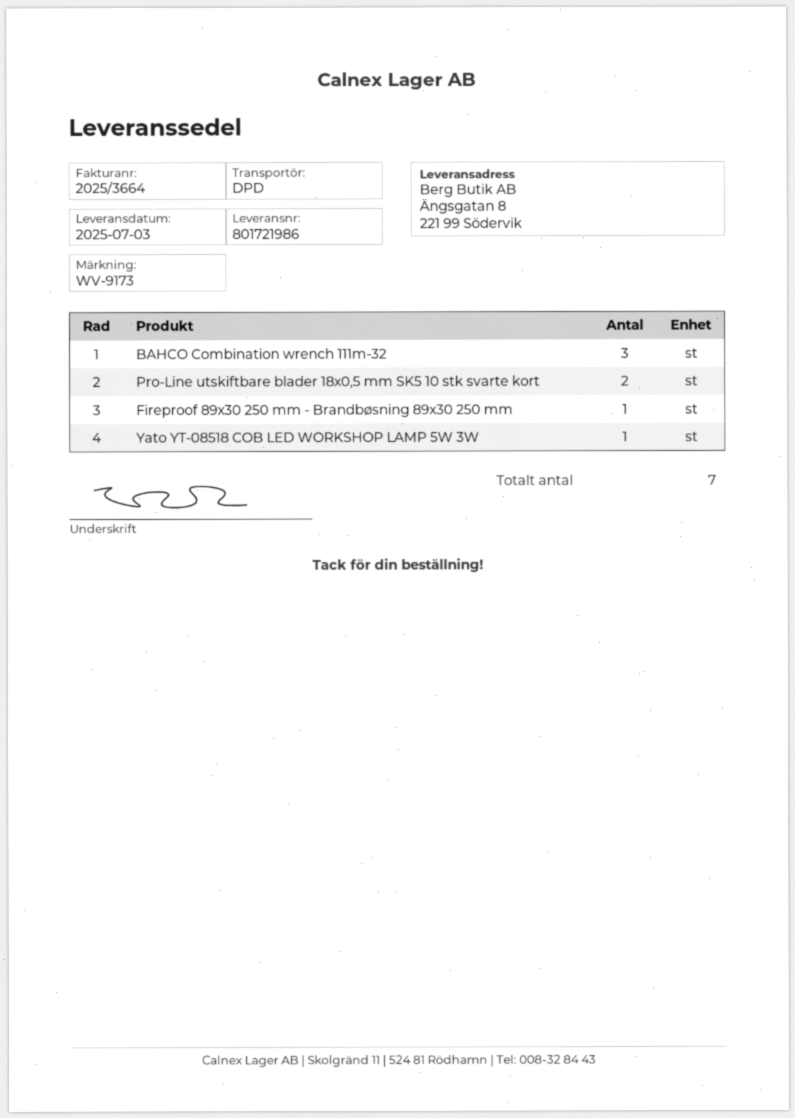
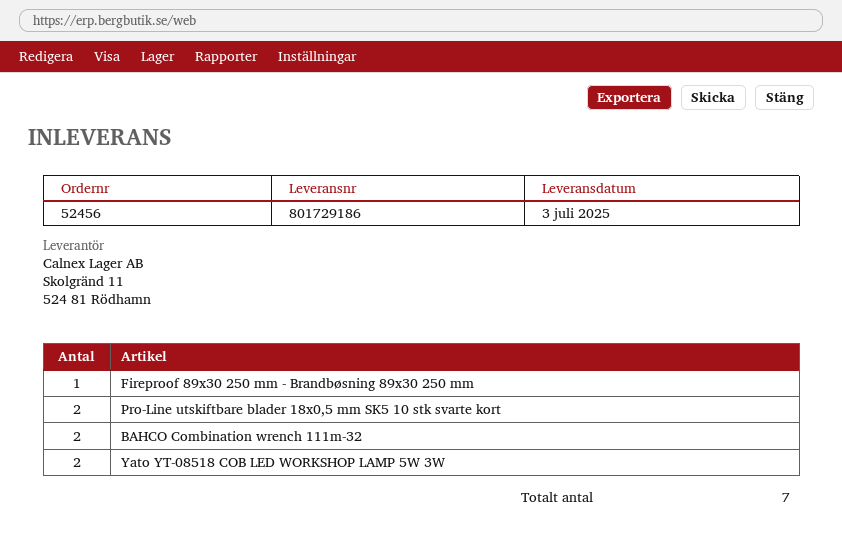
delivery note number: 801721986 -> 801729186
BAHCO Combination wrench 111m-32: 3 -> 2
Yato YT-08518 COB LED WORKSHOP LAMP 5W 3W: 1 -> 2

